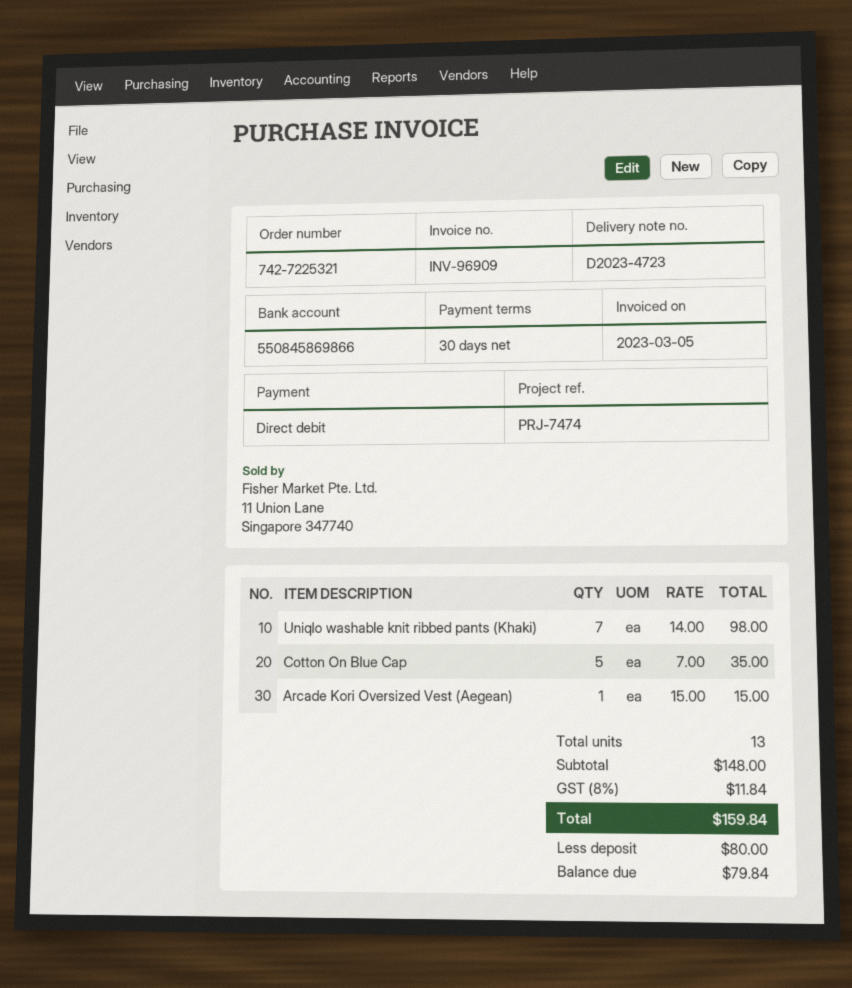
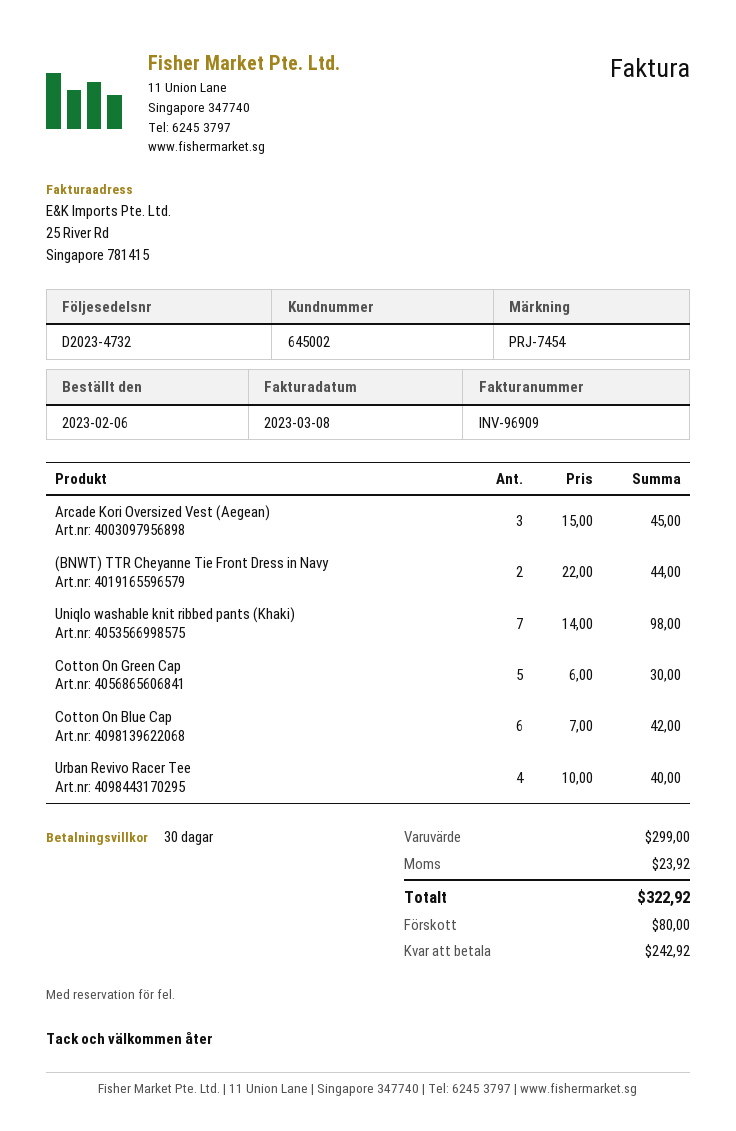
delivery note number: D2023-4723 -> D2023-4732
invoice date: 2023-03-05 -> 2023-03-08
reference: PRJ-7474 -> PRJ-7454
Cotton On Blue Cap: 5 x 7.00 = 35.00 -> 6 x 7.00 = 42.00
Arcade Kori Oversized Vest (Aegean): 1 x 15.00 = 15.00 -> 3 x 15.00 = 45.00
(BNWT) TTR Cheyanne Tie Front Dress in Navy: none -> 2 x 22.00 = 44.00
Cotton On Green Cap: none -> 5 x 6.00 = 30.00
Urban Revivo Racer Tee: none -> 4 x 10.00 = 40.00
subtotal: 148.00 -> 299.00
tax: 11.84 -> 23.92
total: 159.84 -> 322.92
balance: 79.84 -> 242.92

